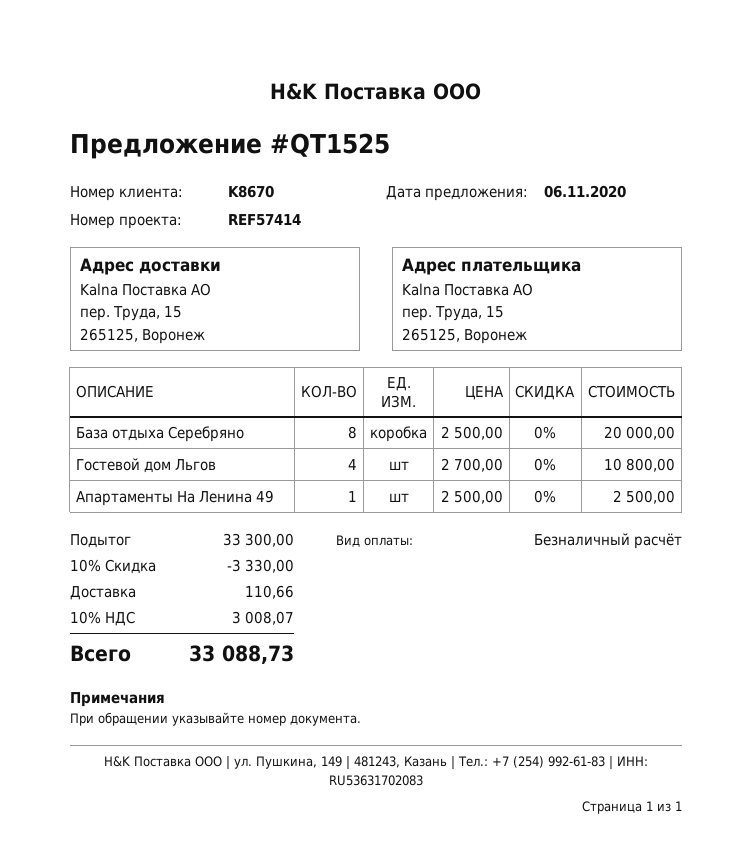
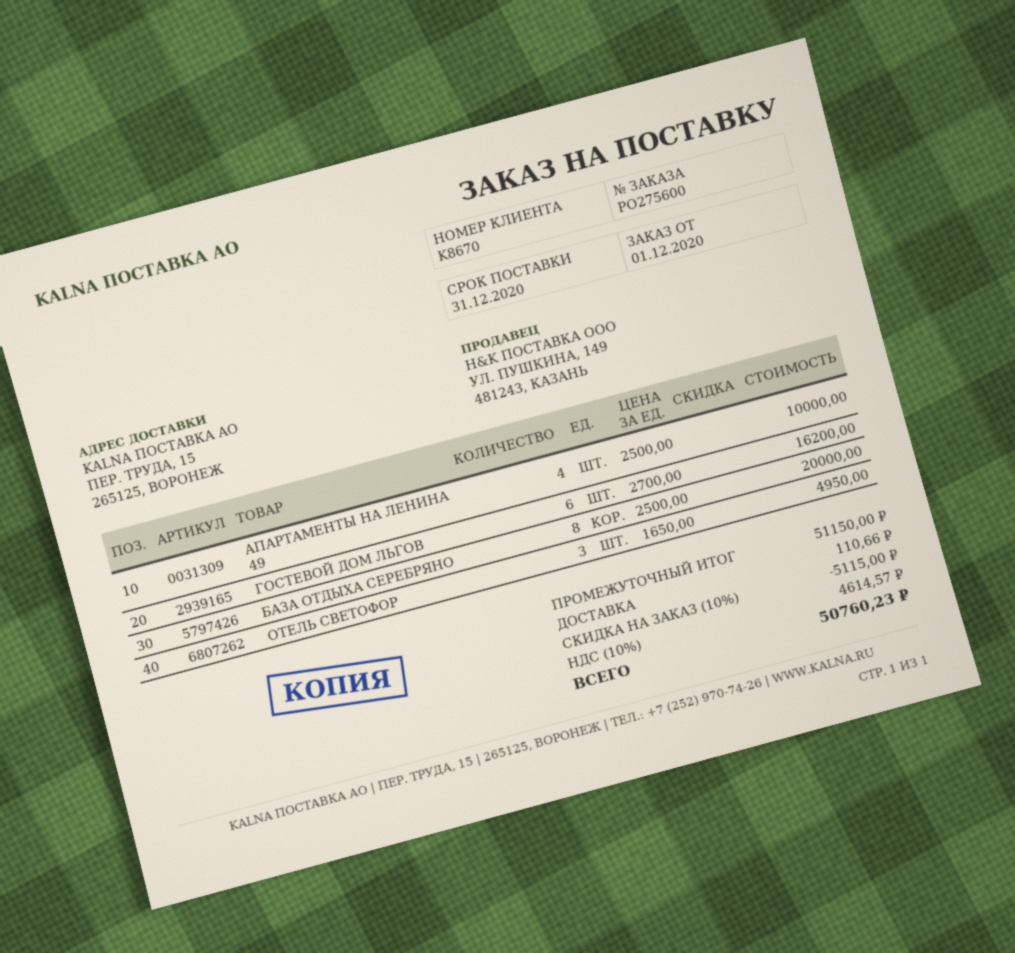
Гостевой дом Льгов: 4 x 2700.00 = 10800.00 -> 6 x 2700.00 = 16200.00
Апартаменты На Ленина 49: 1 x 2500.00 = 2500.00 -> 4 x 2500.00 = 10000.00
ОТЕЛЬ СВЕТОФОР: none -> 3 x 1650.00 = 4950.00
subtotal: 33300.00 -> 51150.00
discount: 10% = 3330.00 -> 10% = 5115.00
tax: 10% = 3008.07 -> 10% = 4614.57
total: 33088.73 -> 50760.23

